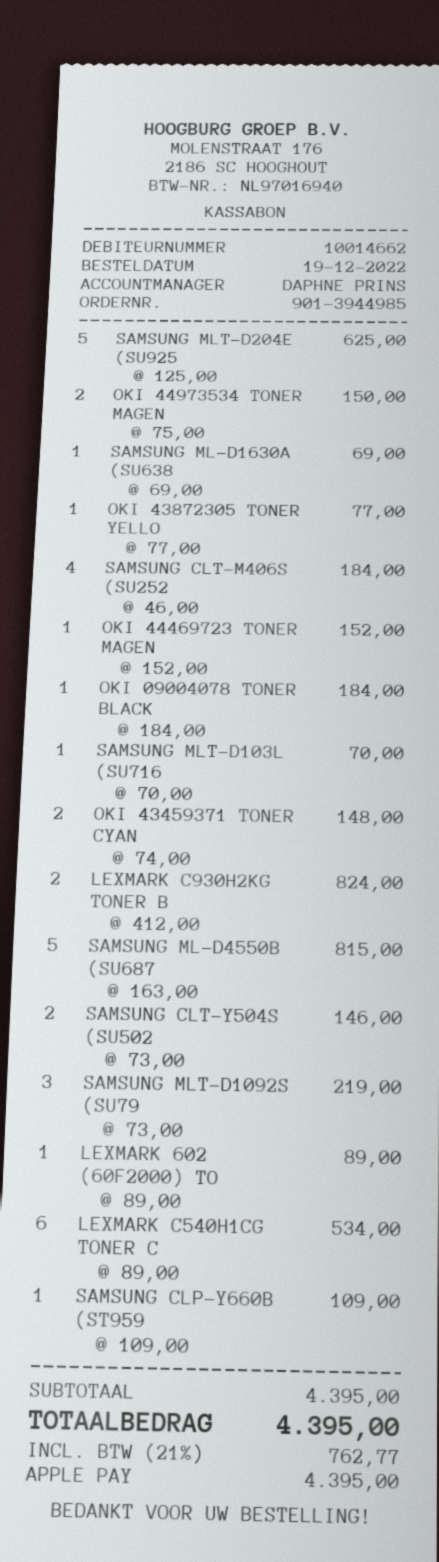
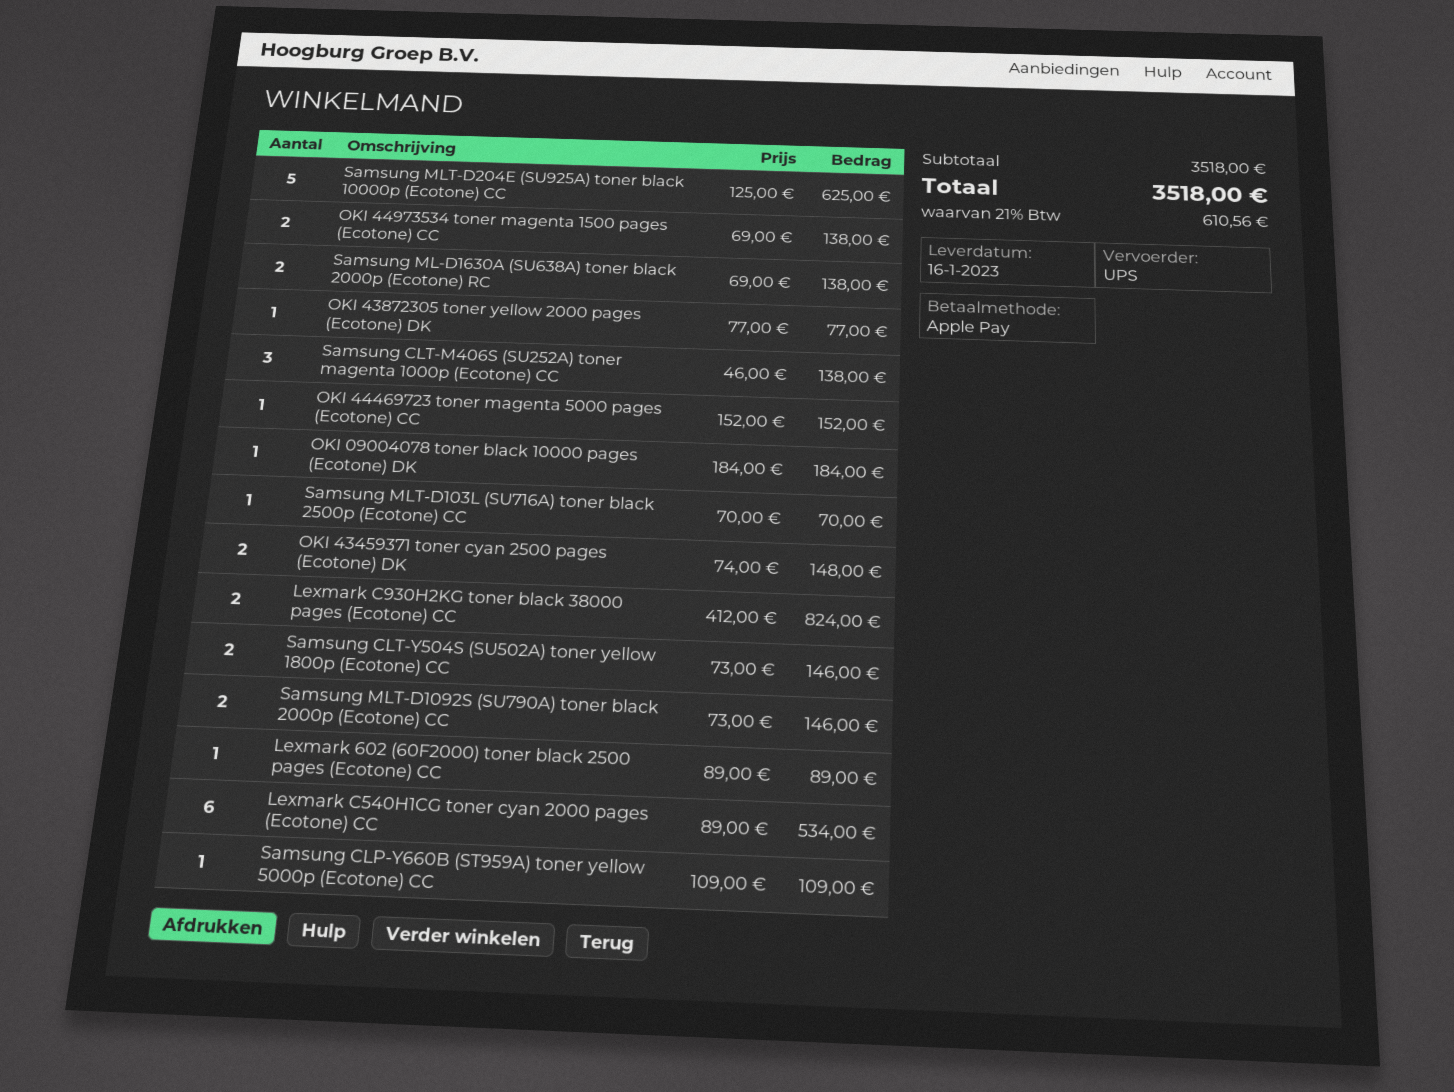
OKI 44973534 TONER MAGEN: 2 x 75.00 = 150.00 -> 2 x 69.00 = 138.00
SAMSUNG ML-D1630A (SU638: 1 x 69.00 = 69.00 -> 2 x 69.00 = 138.00
SAMSUNG CLT-M406S (SU252: 4 x 46.00 = 184.00 -> 3 x 46.00 = 138.00
SAMSUNG ML-D4550B (SU687: 5 x 163.00 = 815.00 -> none
SAMSUNG MLT-D1092S (SU79: 3 x 73.00 = 219.00 -> 2 x 73.00 = 146.00
subtotal: 4395.00 -> 3518.00
tax: 21% = 762.77 -> 21% = 610.56
total: 4395.00 -> 3518.00

